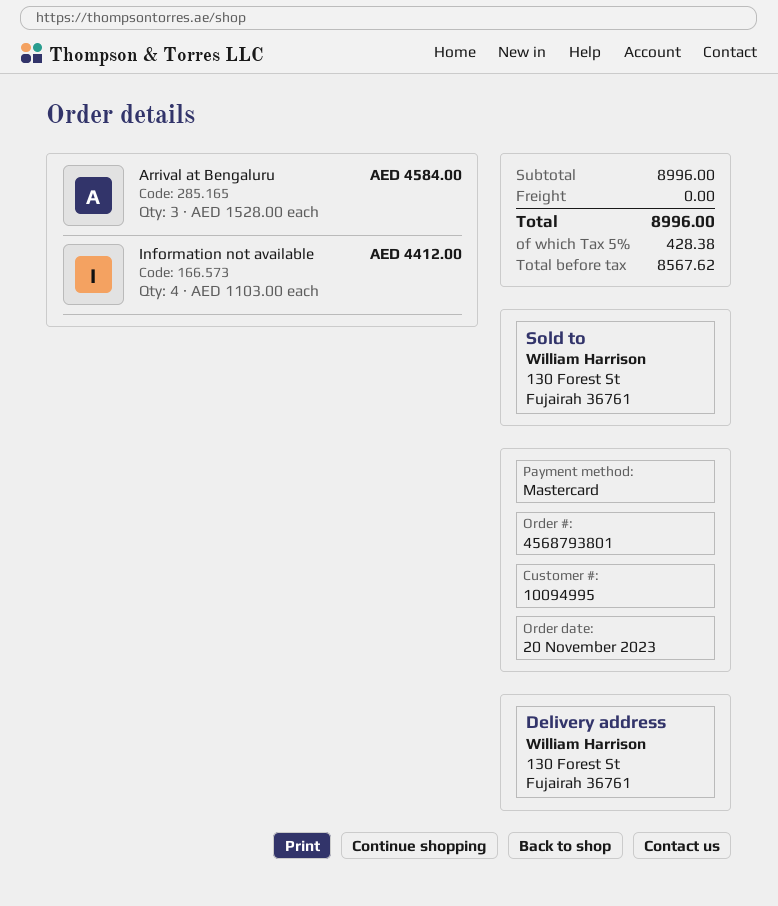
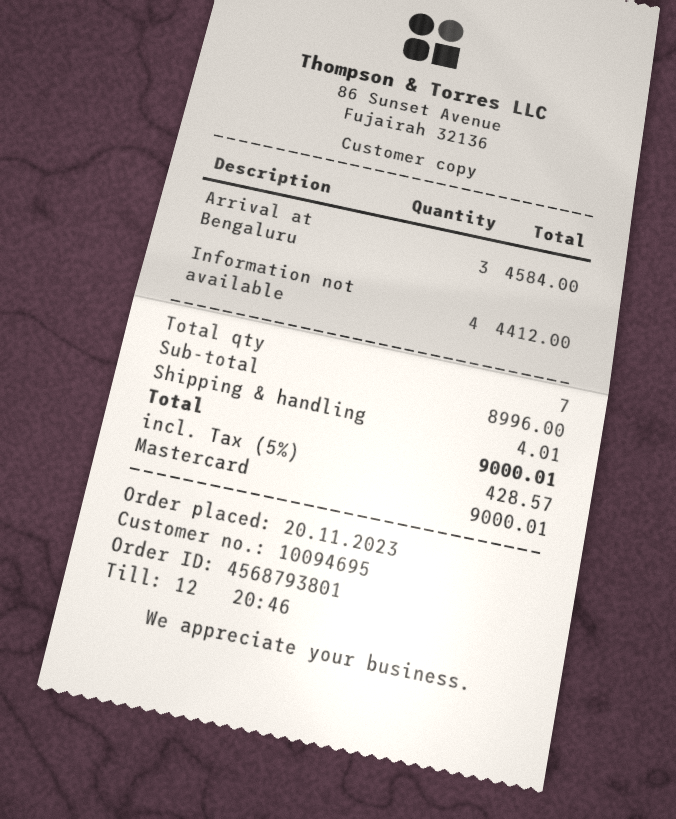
customer number: 10094995 -> 10094695
shipping: 0.00 -> 4.01
tax: 5% = 428.38 -> 5% = 428.57
total: 8996.00 -> 9000.01

